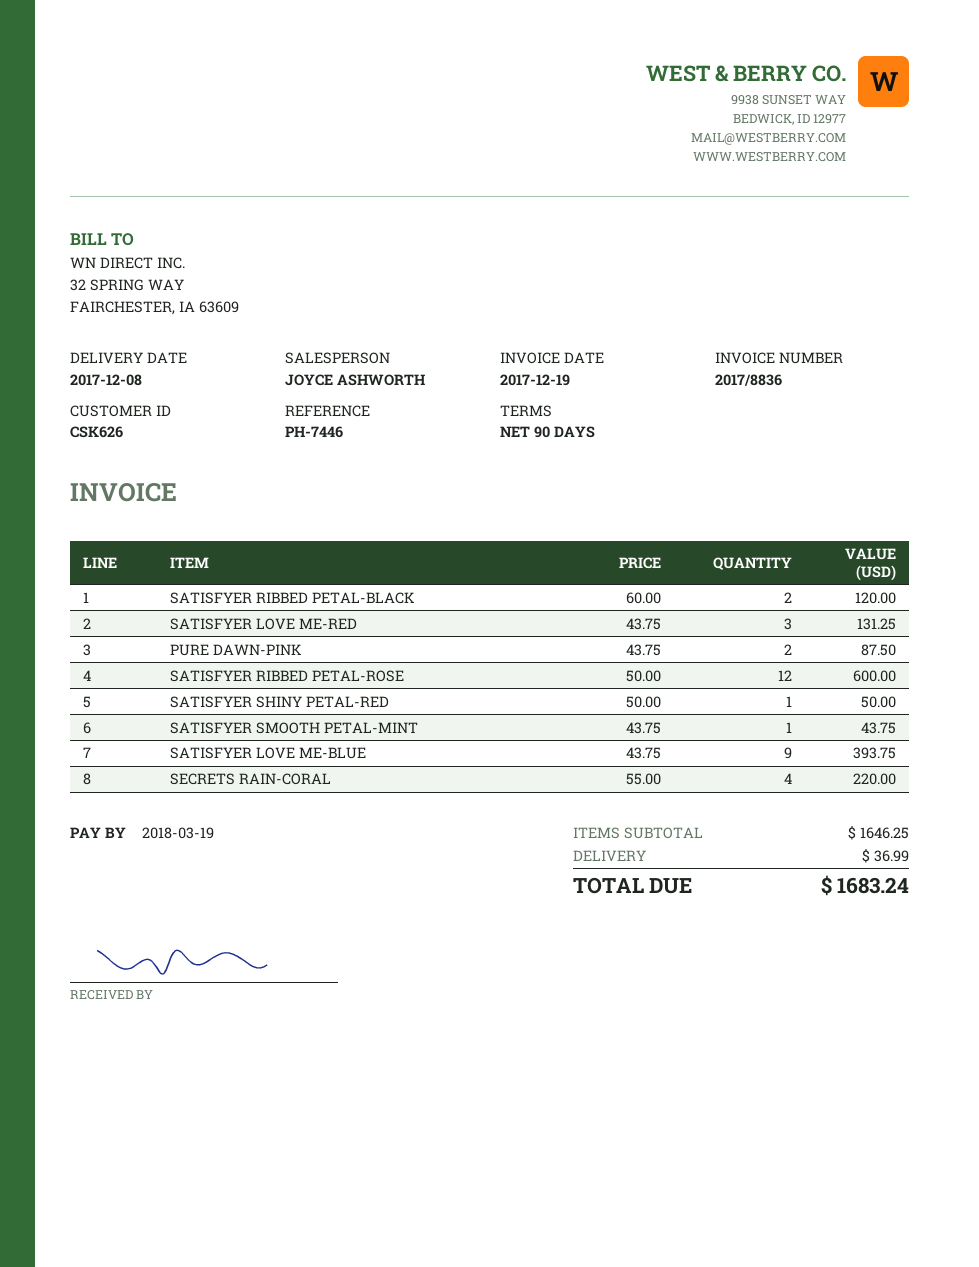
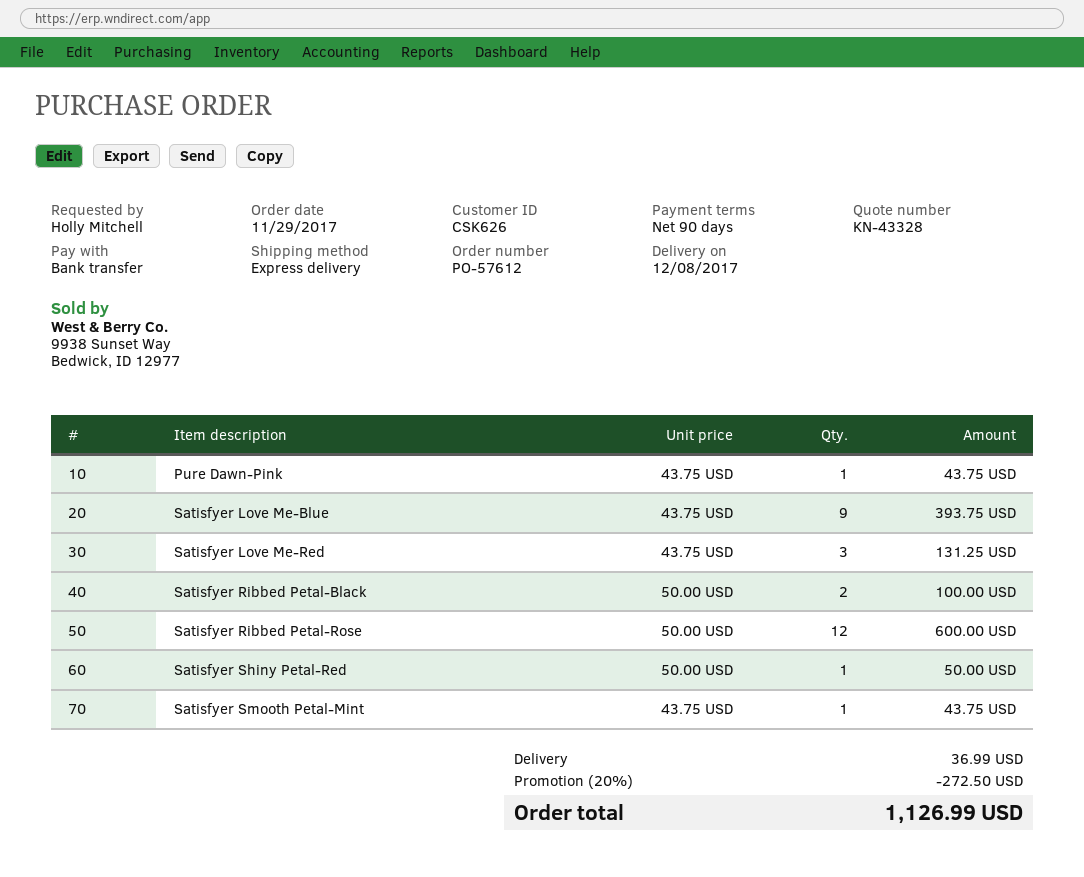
SATISFYER RIBBED PETAL-BLACK: 2 x 60.00 = 120.00 -> 2 x 50.00 = 100.00
PURE DAWN-PINK: 2 x 43.75 = 87.50 -> 1 x 43.75 = 43.75
SECRETS RAIN-CORAL: 4 x 55.00 = 220.00 -> none
discount: none -> 20% = 272.50
total: 1683.24 -> 1126.99

